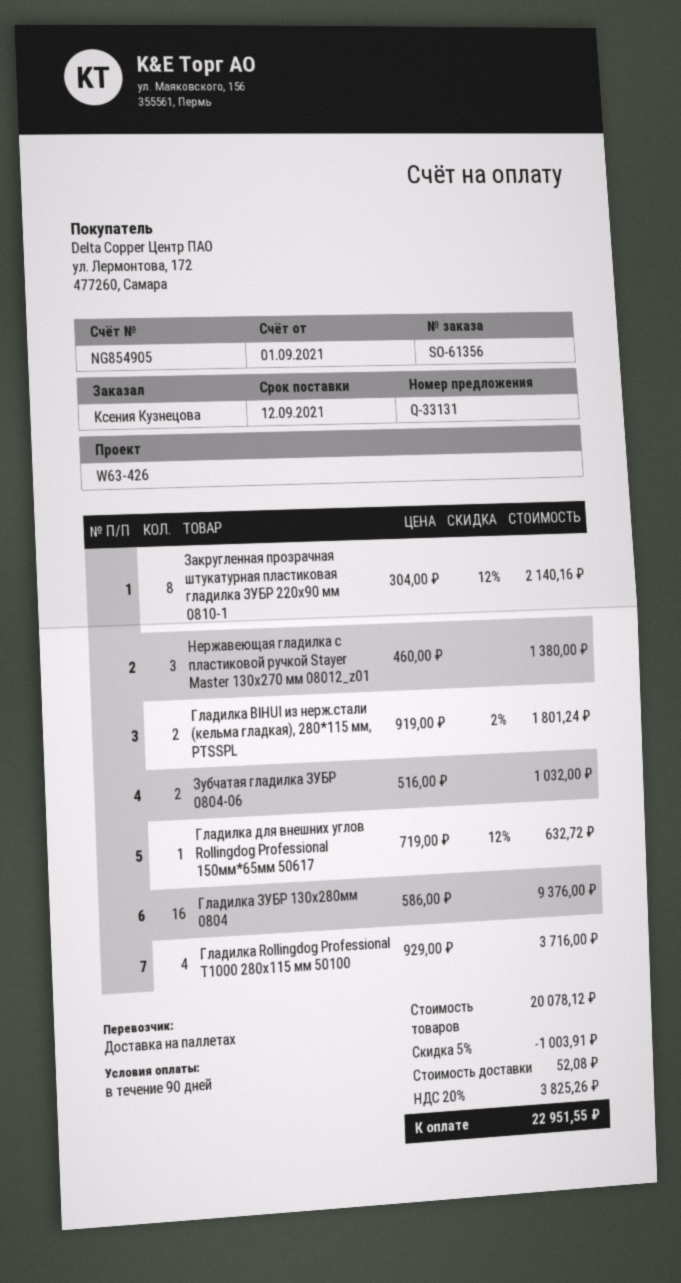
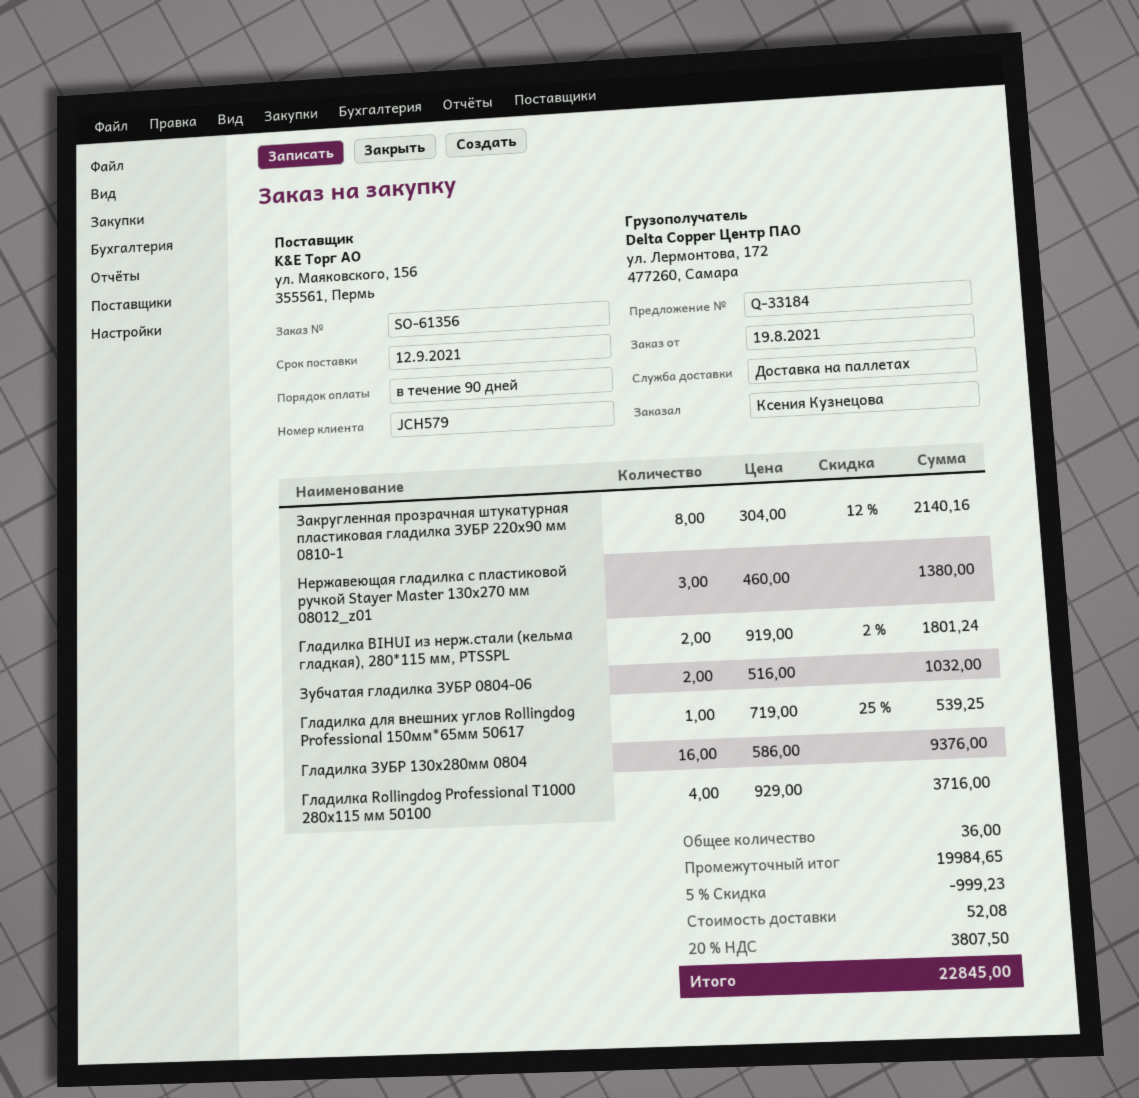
quote number: Q-33131 -> Q-33184
Гладилка для внешних углов Rollingdog Professional 150мм*65мм 50617: 1 x 719.00 - 12% = 632.72 -> 1 x 719.00 - 25% = 539.25
subtotal: 20078.12 -> 19984.65
discount: 5% = 1003.91 -> 5% = 999.23
tax: 20% = 3825.26 -> 20% = 3807.50
total: 22951.55 -> 22845.00

